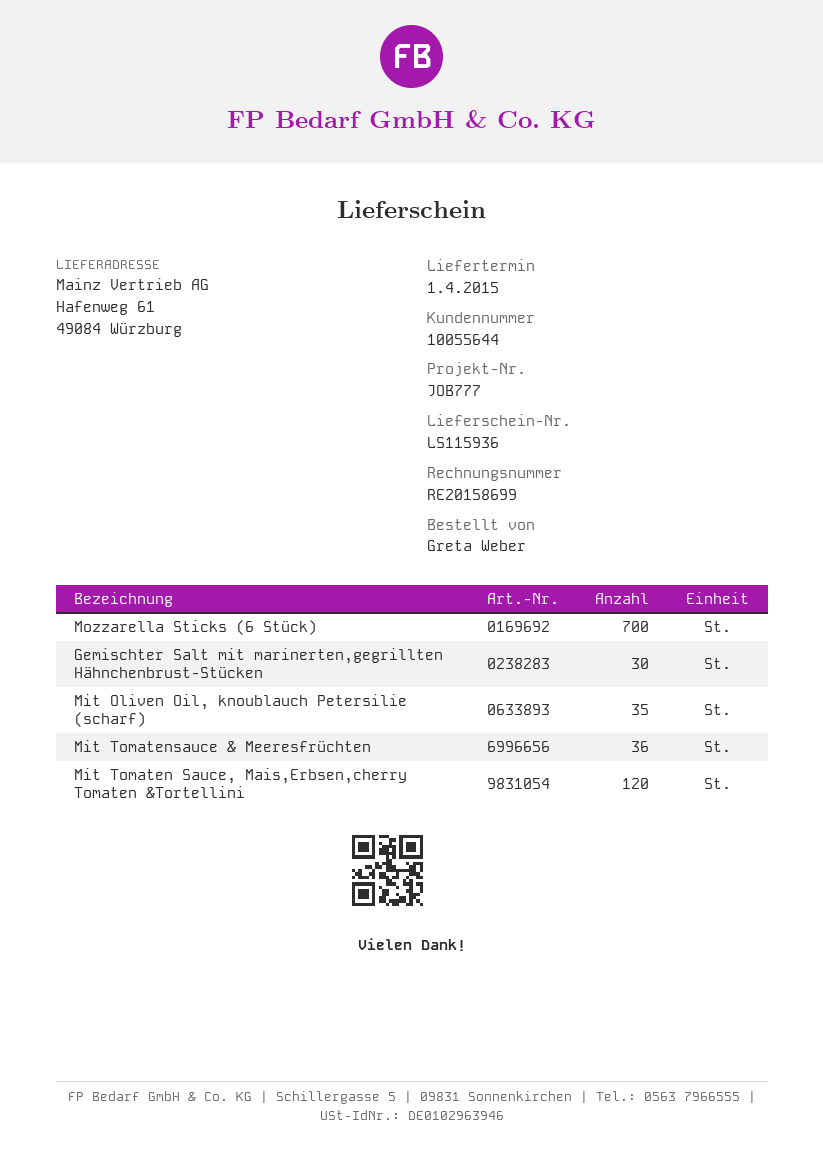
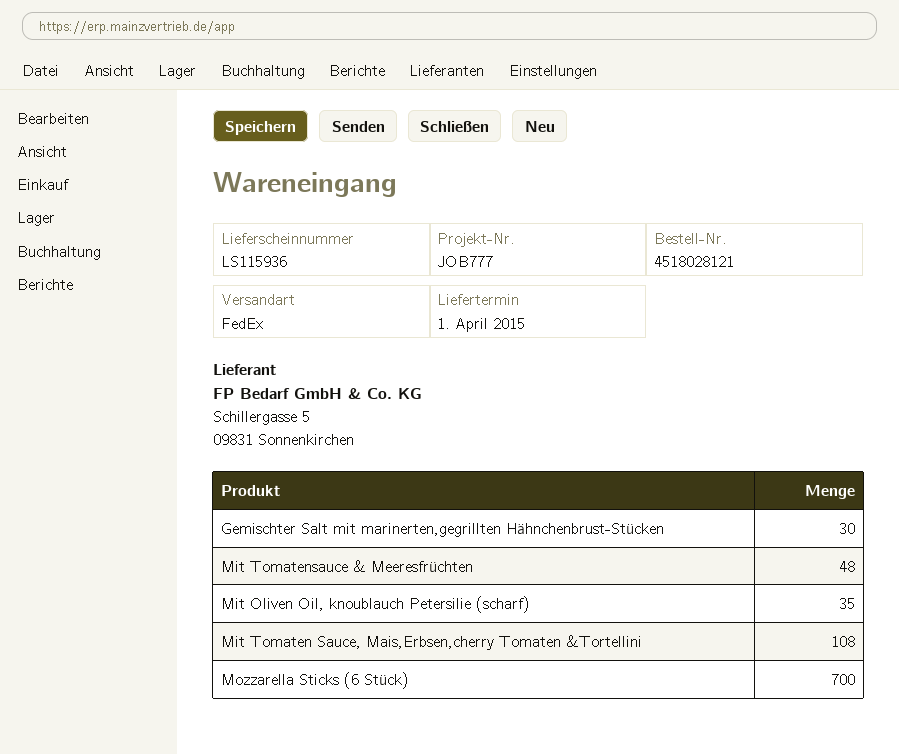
Mit Tomatensauce & Meeresfrüchten: 36 -> 48
Mit Tomaten Sauce, Mais,Erbsen,cherry Tomaten &Tortellini: 120 -> 108

